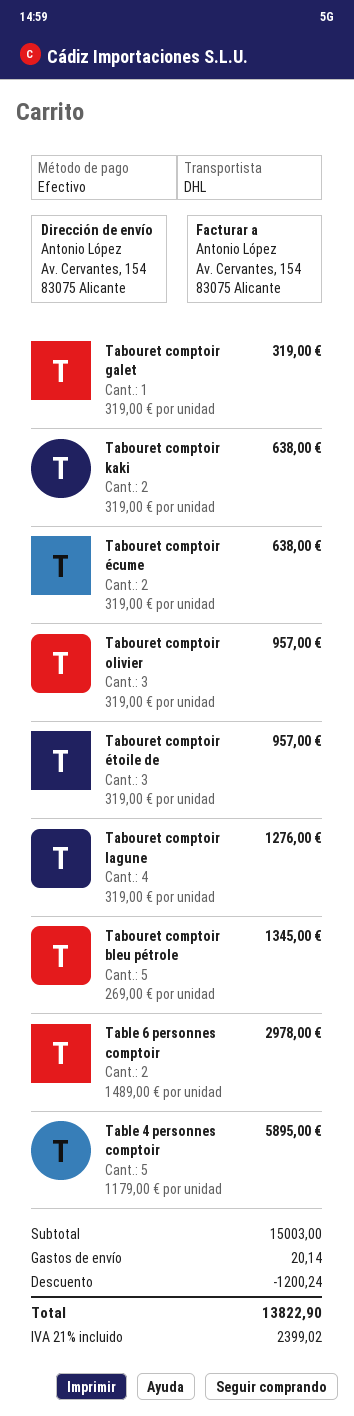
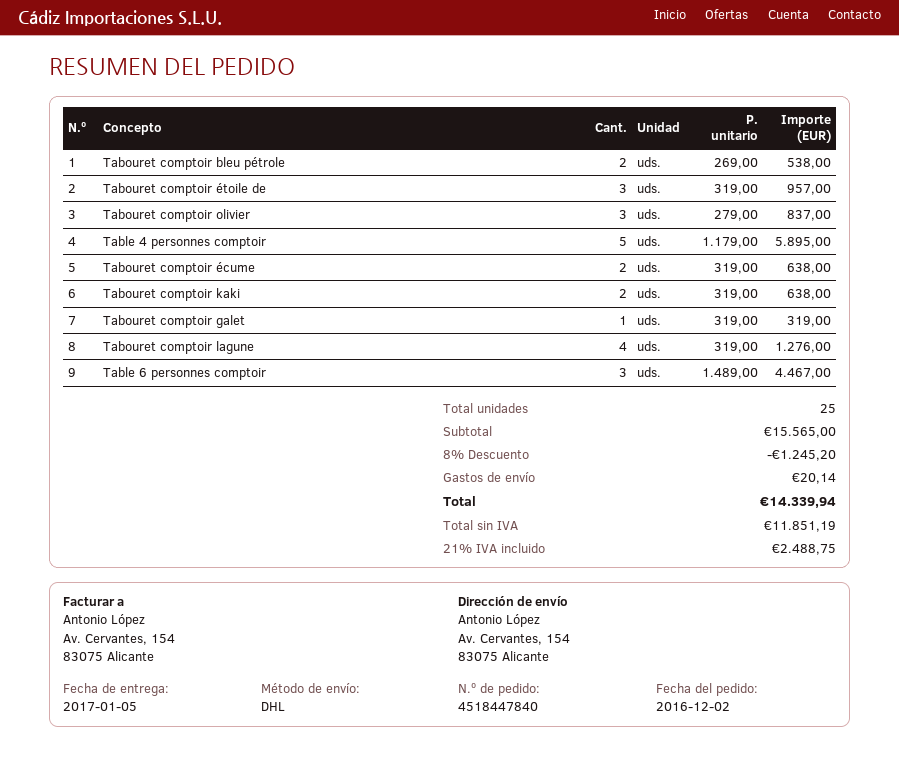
Tabouret comptoir olivier: 3 x 319.00 = 957.00 -> 3 x 279.00 = 837.00
Tabouret comptoir bleu pétrole: 5 x 269.00 = 1345.00 -> 2 x 269.00 = 538.00
Table 6 personnes comptoir: 2 x 1489.00 = 2978.00 -> 3 x 1489.00 = 4467.00
subtotal: 15003.00 -> 15565.00
discount: 1200.24 -> 1245.20
tax: 21% = 2399.02 -> 21% = 2488.75
total: 13822.90 -> 14339.94

